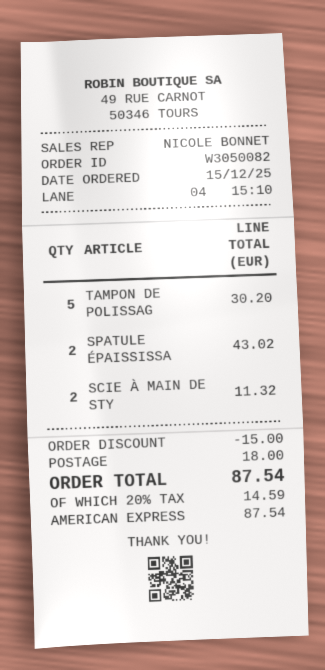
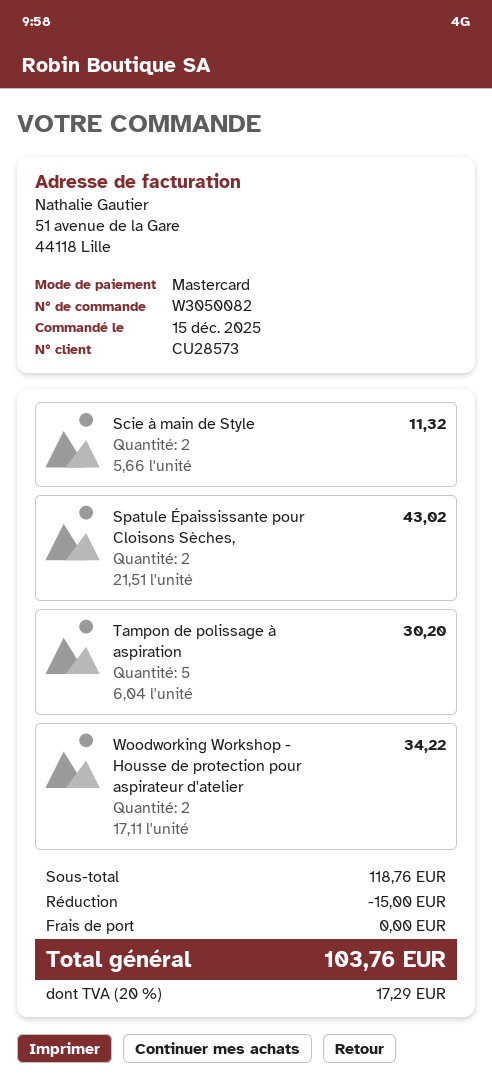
payment method: American Express -> Mastercard
Woodworking Workshop - Housse de protection pour aspirateur d'atelier: none -> 2 for 34.22
shipping: 18.00 -> 0.00
tax: 20% = 14.59 -> 20% = 17.29
total: 87.54 -> 103.76

